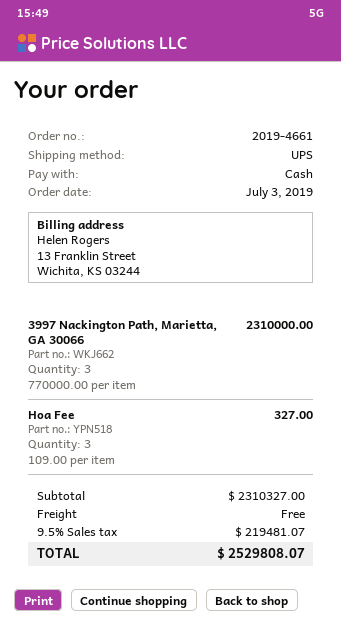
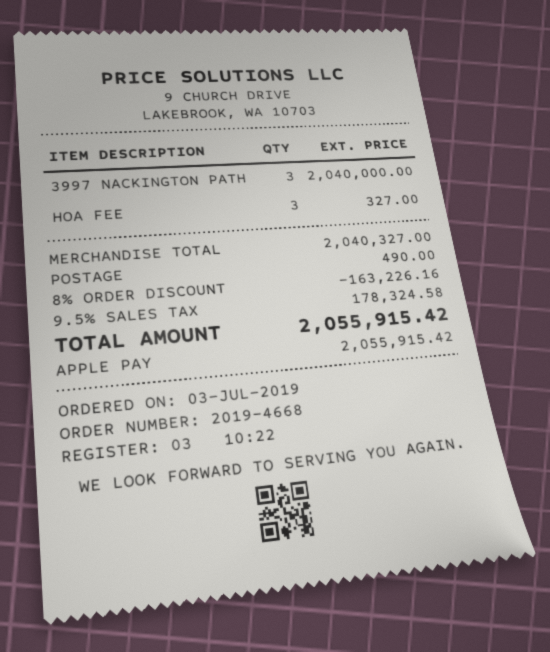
order number: 2019-4661 -> 2019-4668
payment method: cash -> Apple Pay
3997 Nackington Path, Marietta, GA 30066: 3 for 2310000.00 -> 3 for 2040000.00
subtotal: 2310327.00 -> 2040327.00
discount: none -> 8% = 163226.16
shipping: 0.00 -> 490.00
tax: 9.5% = 219481.07 -> 9.5% = 178324.58
total: 2529808.07 -> 2055915.42

